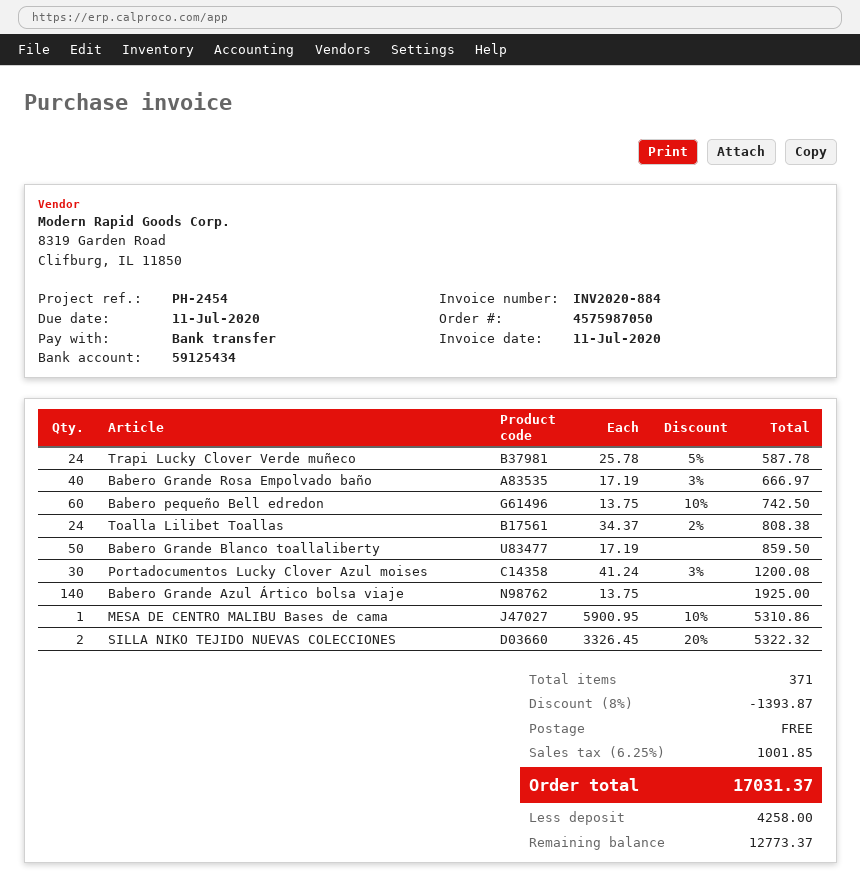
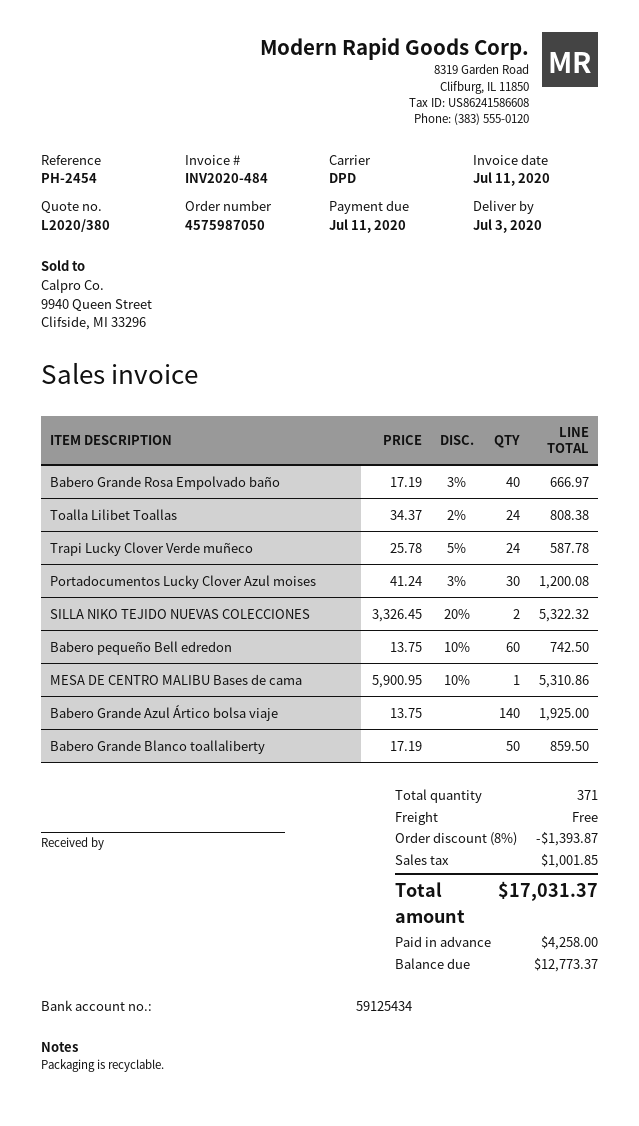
invoice number: INV2020-884 -> INV2020-484

